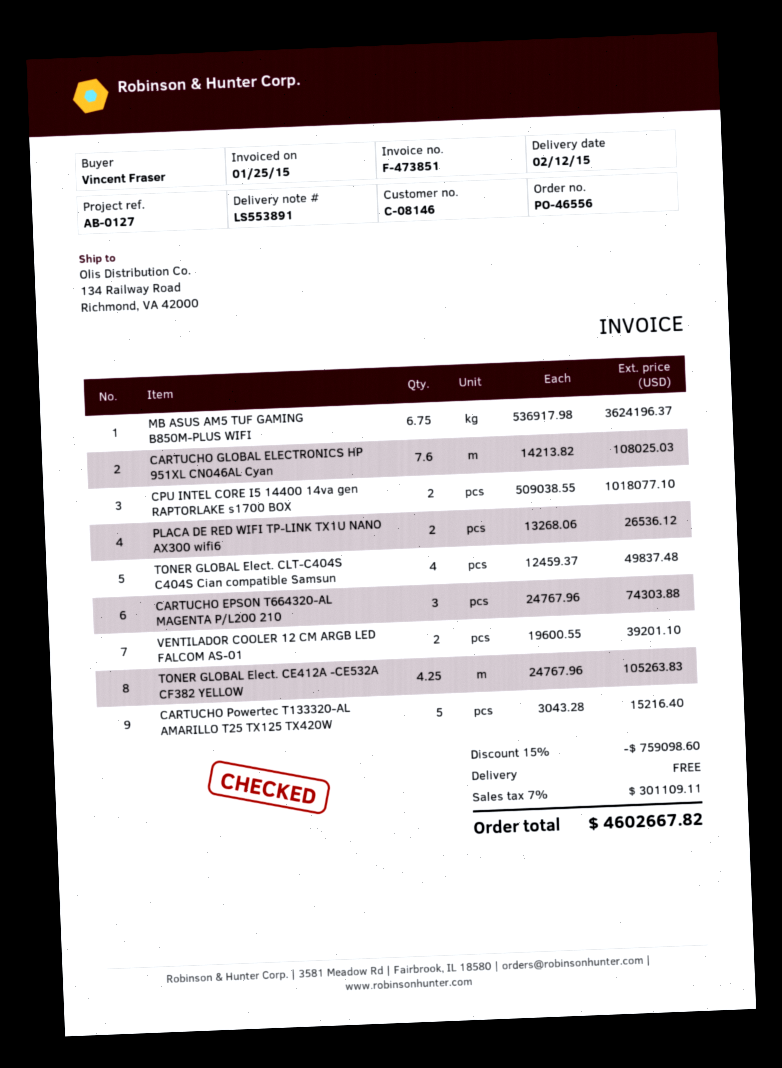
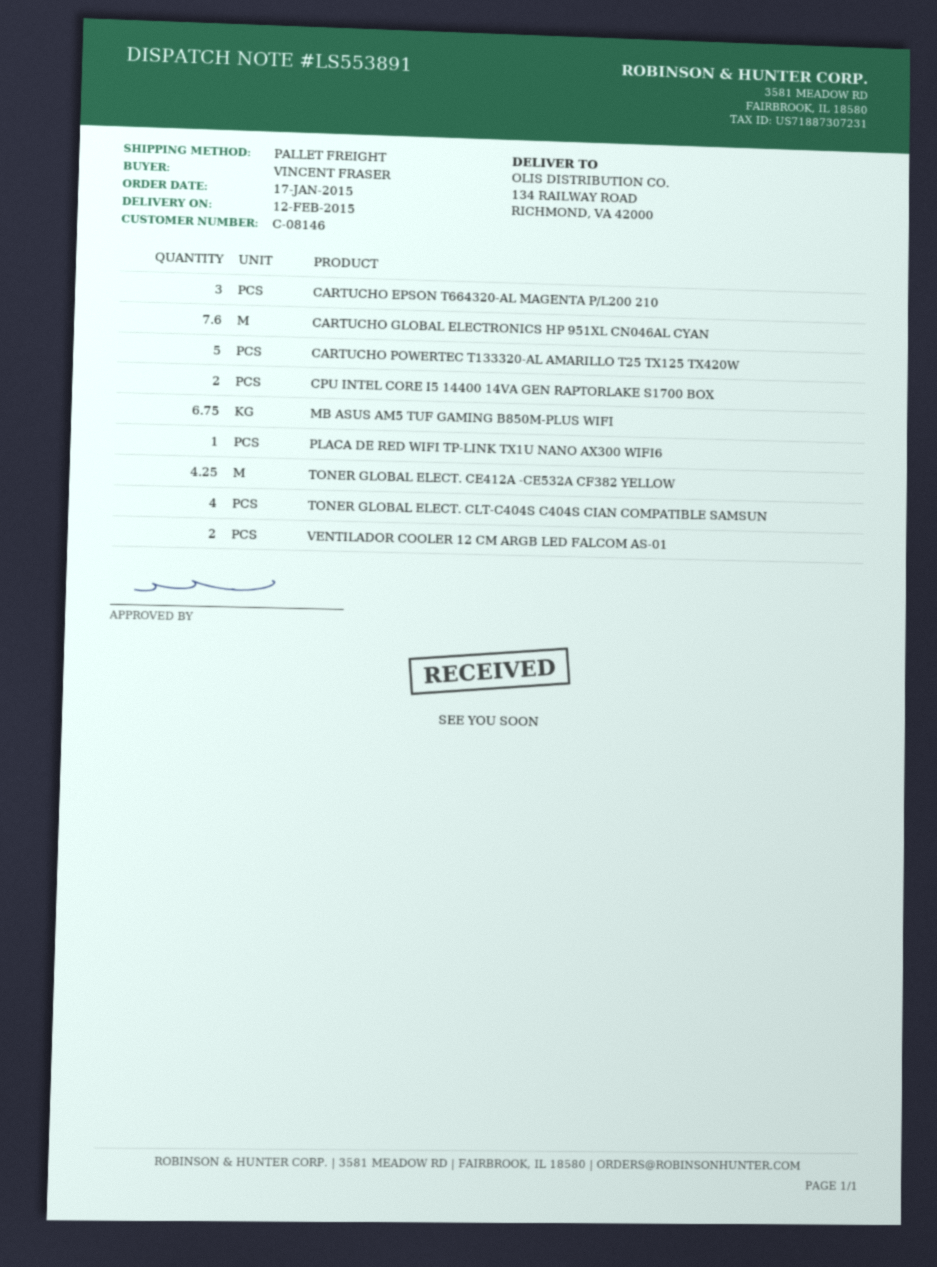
PLACA DE RED WIFI TP-LINK TX1U NANO AX300 wifi6: 2 -> 1

